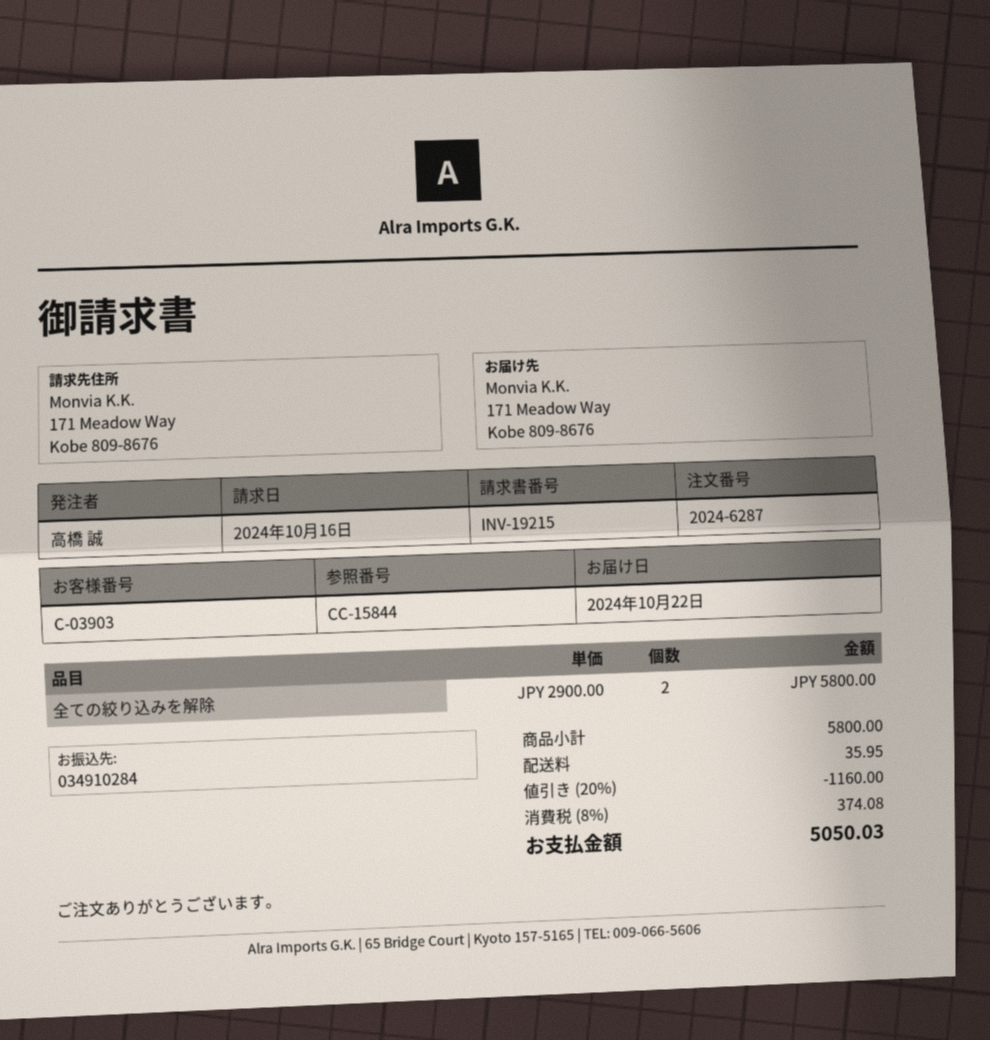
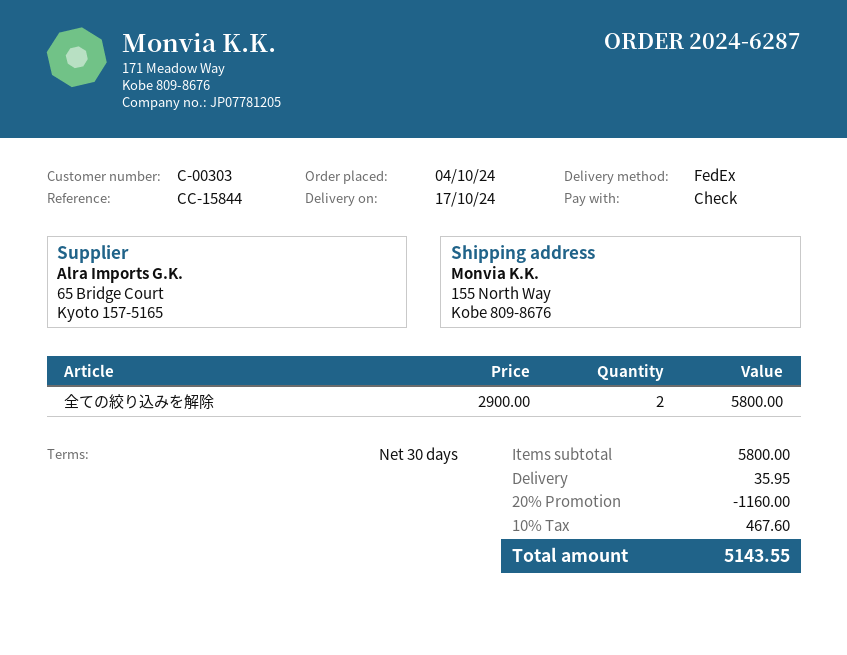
delivery date: 2024-10-22 -> 2024-10-17
customer number: C-03903 -> C-00303
ship to: 171 Meadow Way, Kobe 809-8676 -> 155 North Way, Kobe 809-8676
tax: 8% = 374.08 -> 10% = 467.60
total: 5050.03 -> 5143.55

